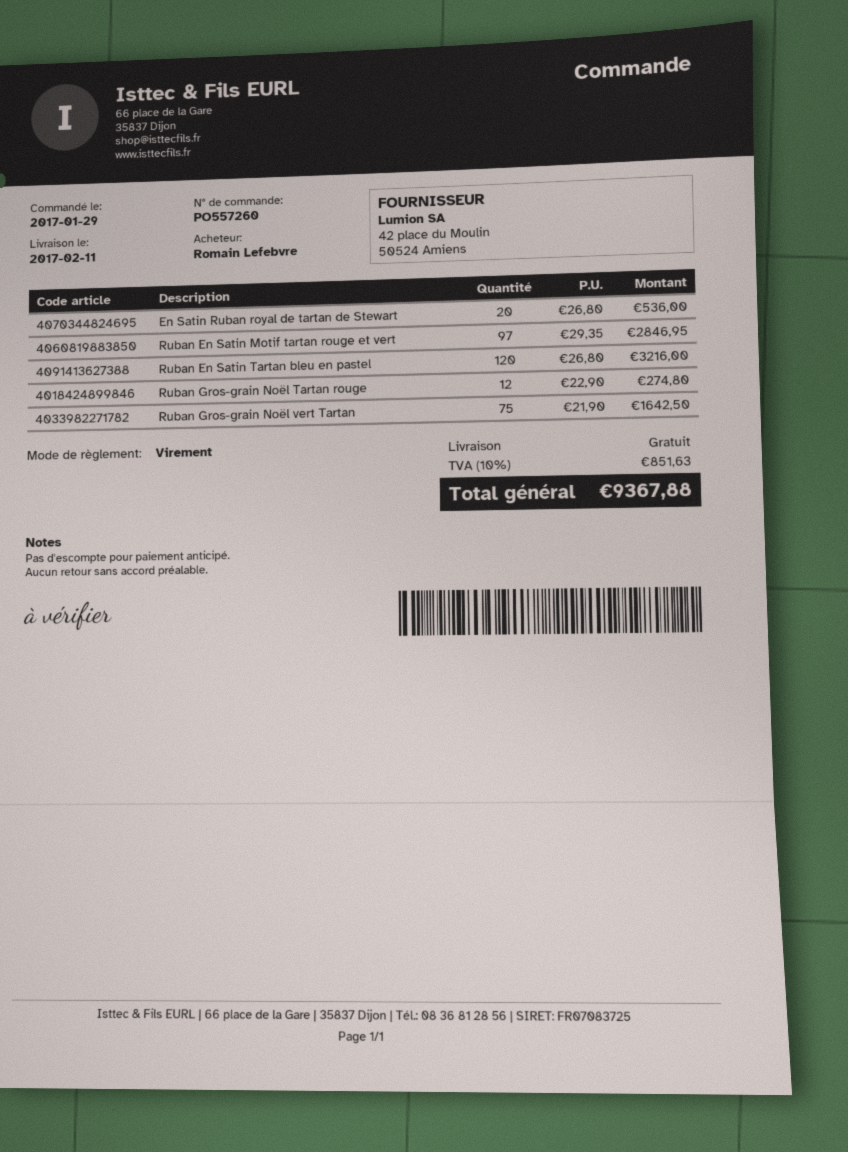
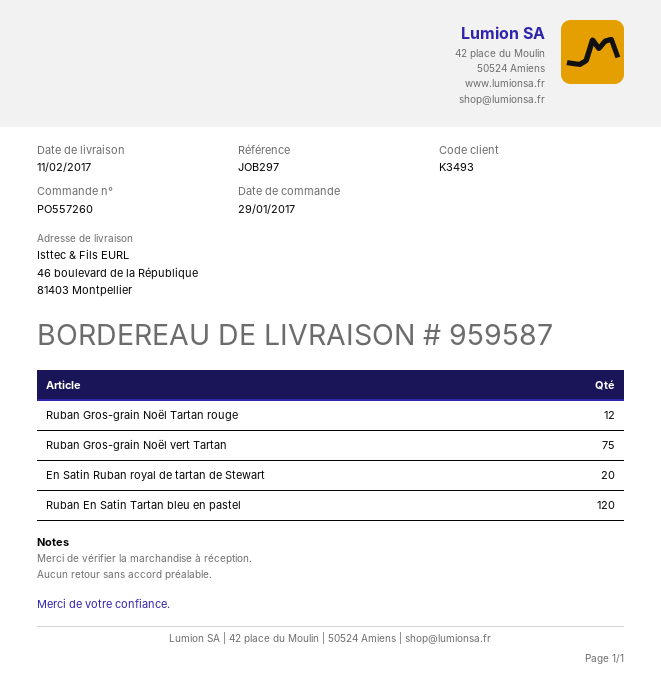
Ruban En Satin Motif tartan rouge et vert: 97 -> none

